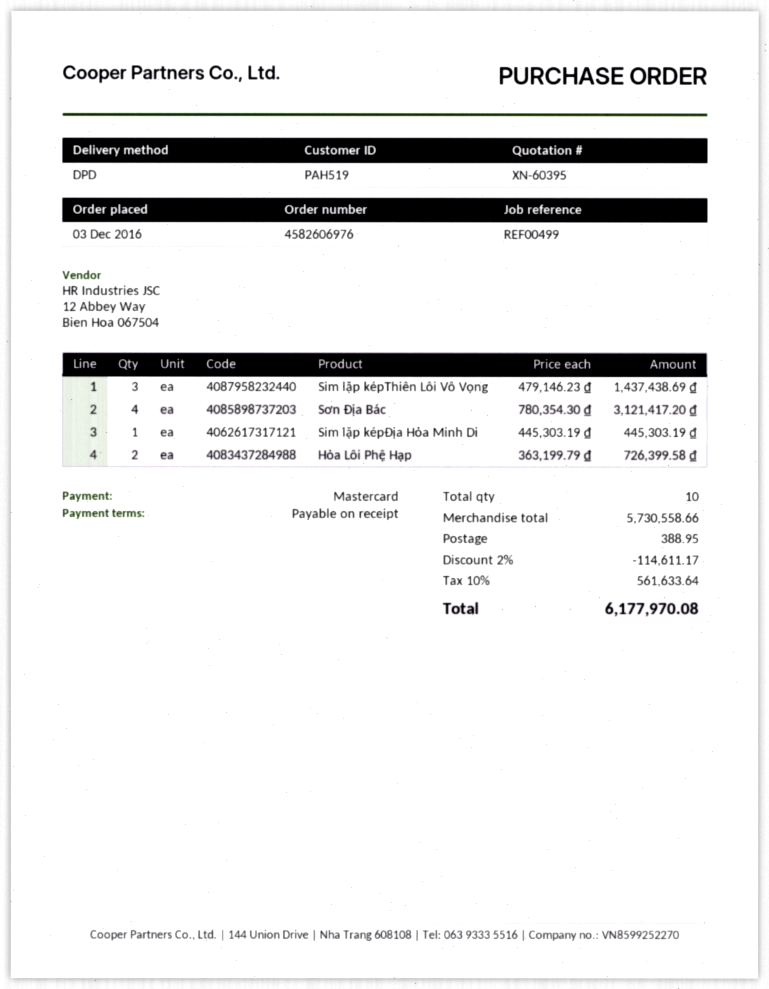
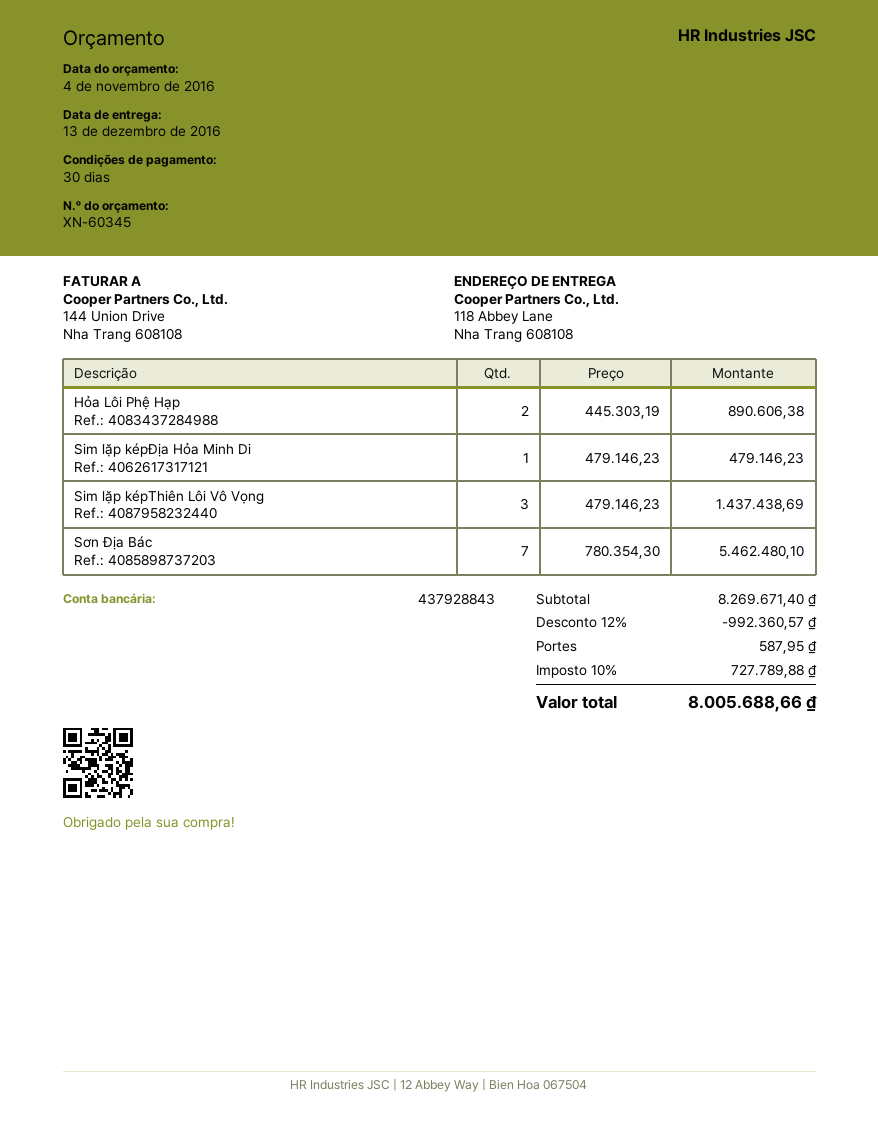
quote number: XN-60395 -> XN-60345
payment terms: on receipt -> 30 days
Sơn Địa Bác: 4 x 780354.30 = 3121417.20 -> 7 x 780354.30 = 5462480.10
Sim lặp képĐịa Hỏa Minh Di: 1 x 445303.19 = 445303.19 -> 1 x 479146.23 = 479146.23
Hỏa Lôi Phệ Hạp: 2 x 363199.79 = 726399.58 -> 2 x 445303.19 = 890606.38
subtotal: 5730558.66 -> 8269671.40
discount: 2% = 114611.17 -> 12% = 992360.57
shipping: 388.95 -> 587.95
tax: 10% = 561633.64 -> 10% = 727789.88
total: 6177970.08 -> 8005688.66

